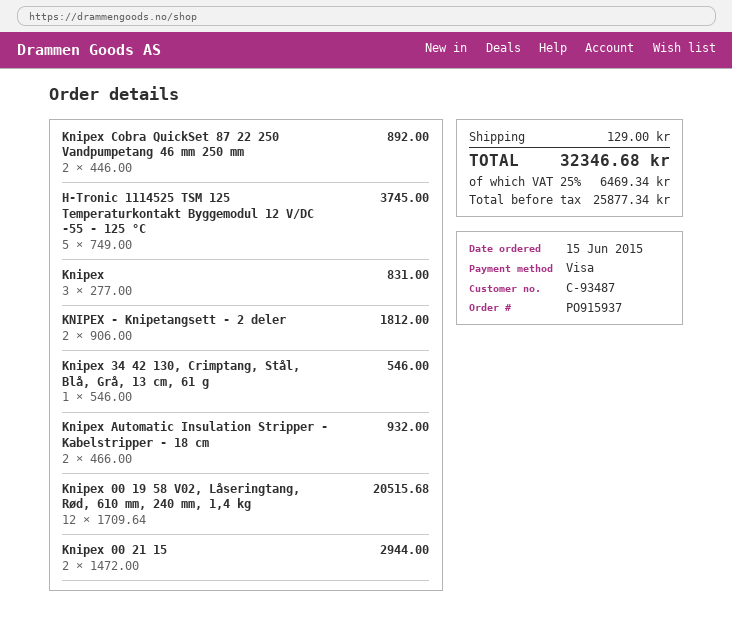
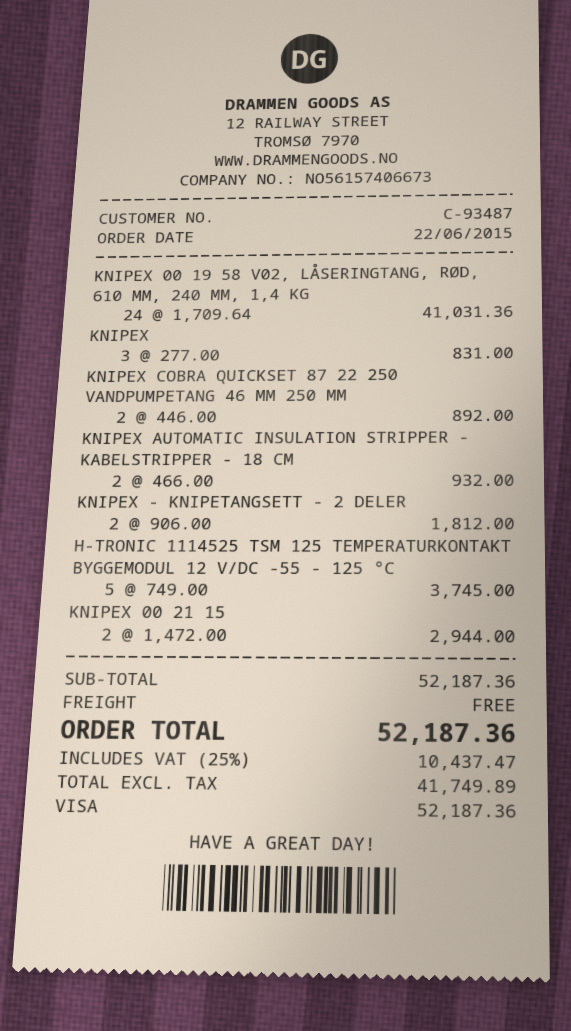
order date: 2015-06-15 -> 2015-06-22
Knipex 34 42 130, Crimptang, Stål, Blå, Grå, 13 cm, 61 g: 1 x 546.00 = 546.00 -> none
Knipex 00 19 58 V02, Låseringtang, Rød, 610 mm, 240 mm, 1,4 kg: 12 x 1709.64 = 20515.68 -> 24 x 1709.64 = 41031.36
shipping: 129.00 -> 0.00
net: 25877.34 -> 41749.89
tax: 25% = 6469.34 -> 25% = 10437.47
total: 32346.68 -> 52187.36

